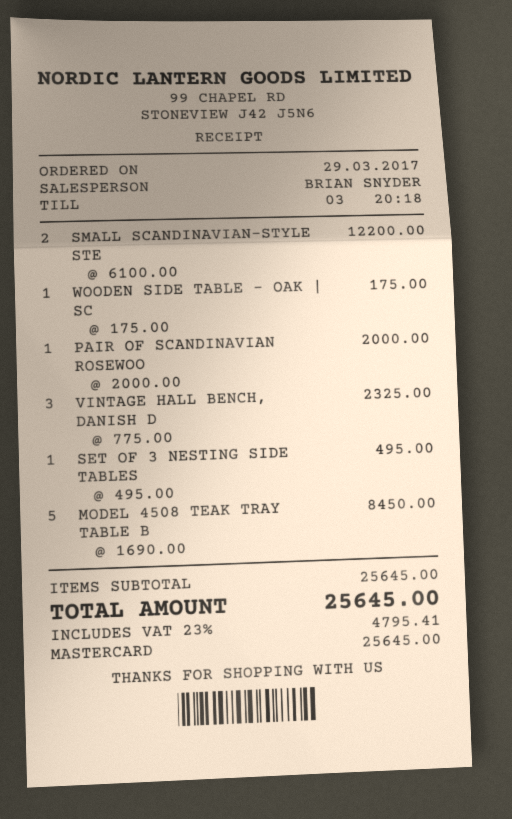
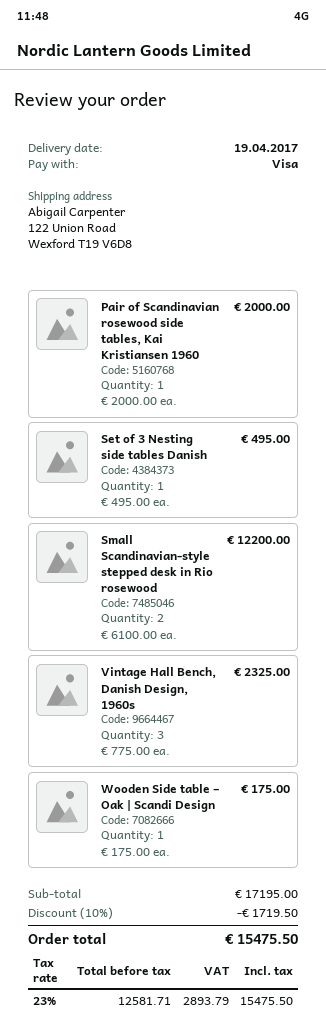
payment method: Mastercard -> Visa
MODEL 4508 TEAK TRAY TABLE B: 5 x 1690.00 = 8450.00 -> none
subtotal: 25645.00 -> 17195.00
discount: none -> 10% = 1719.50
tax: 23% = 4795.41 -> 23% = 2893.79
total: 25645.00 -> 15475.50

